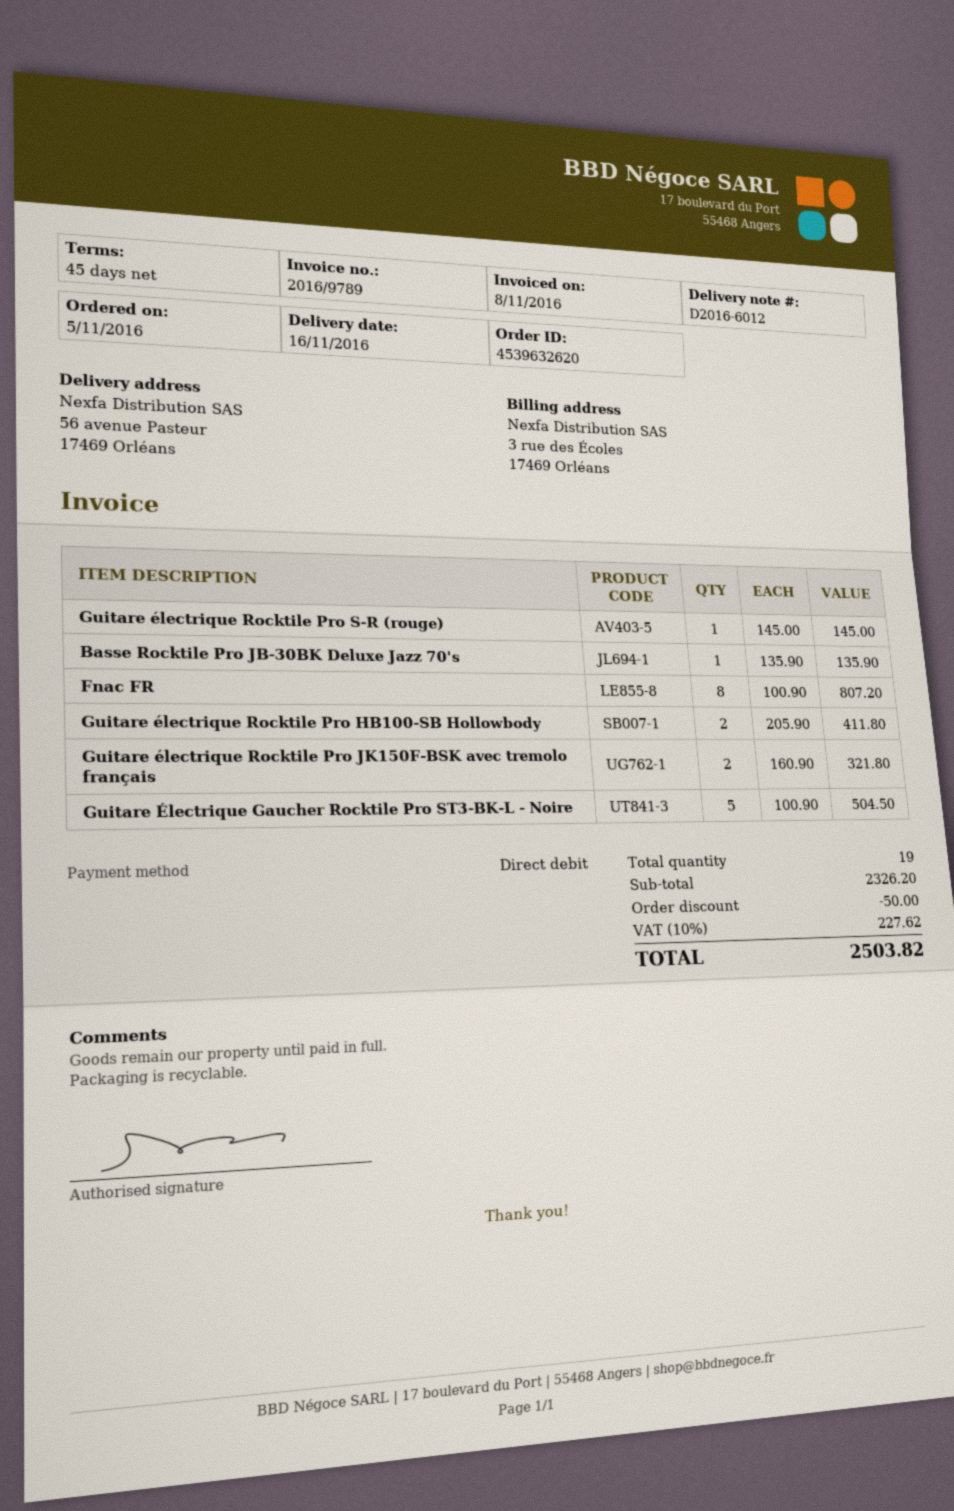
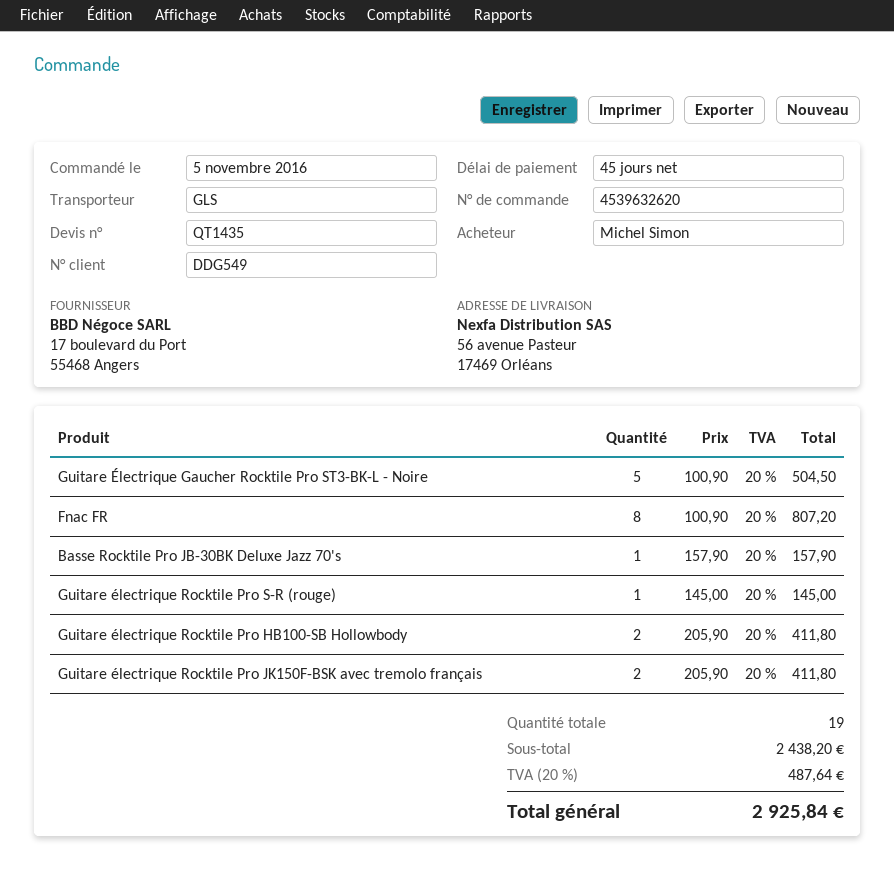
Basse Rocktile Pro JB-30BK Deluxe Jazz 70's: 1 x 135.90 = 135.90 -> 1 x 157.90 = 157.90
Guitare électrique Rocktile Pro JK150F-BSK avec tremolo français: 2 x 160.90 = 321.80 -> 2 x 205.90 = 411.80
subtotal: 2326.20 -> 2438.20
discount: 50.00 -> none
tax: 10% = 227.62 -> 20% = 487.64
total: 2503.82 -> 2925.84

